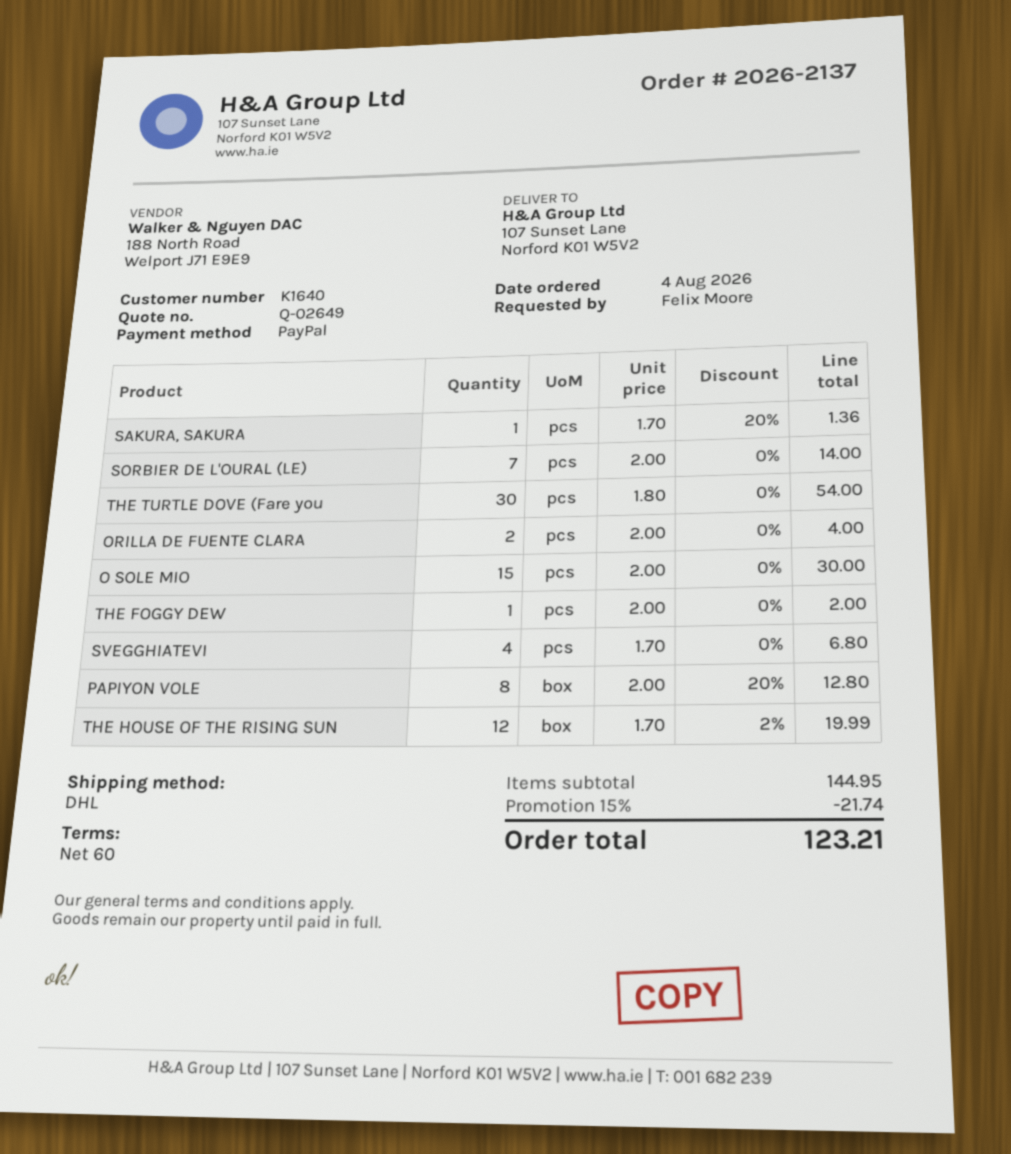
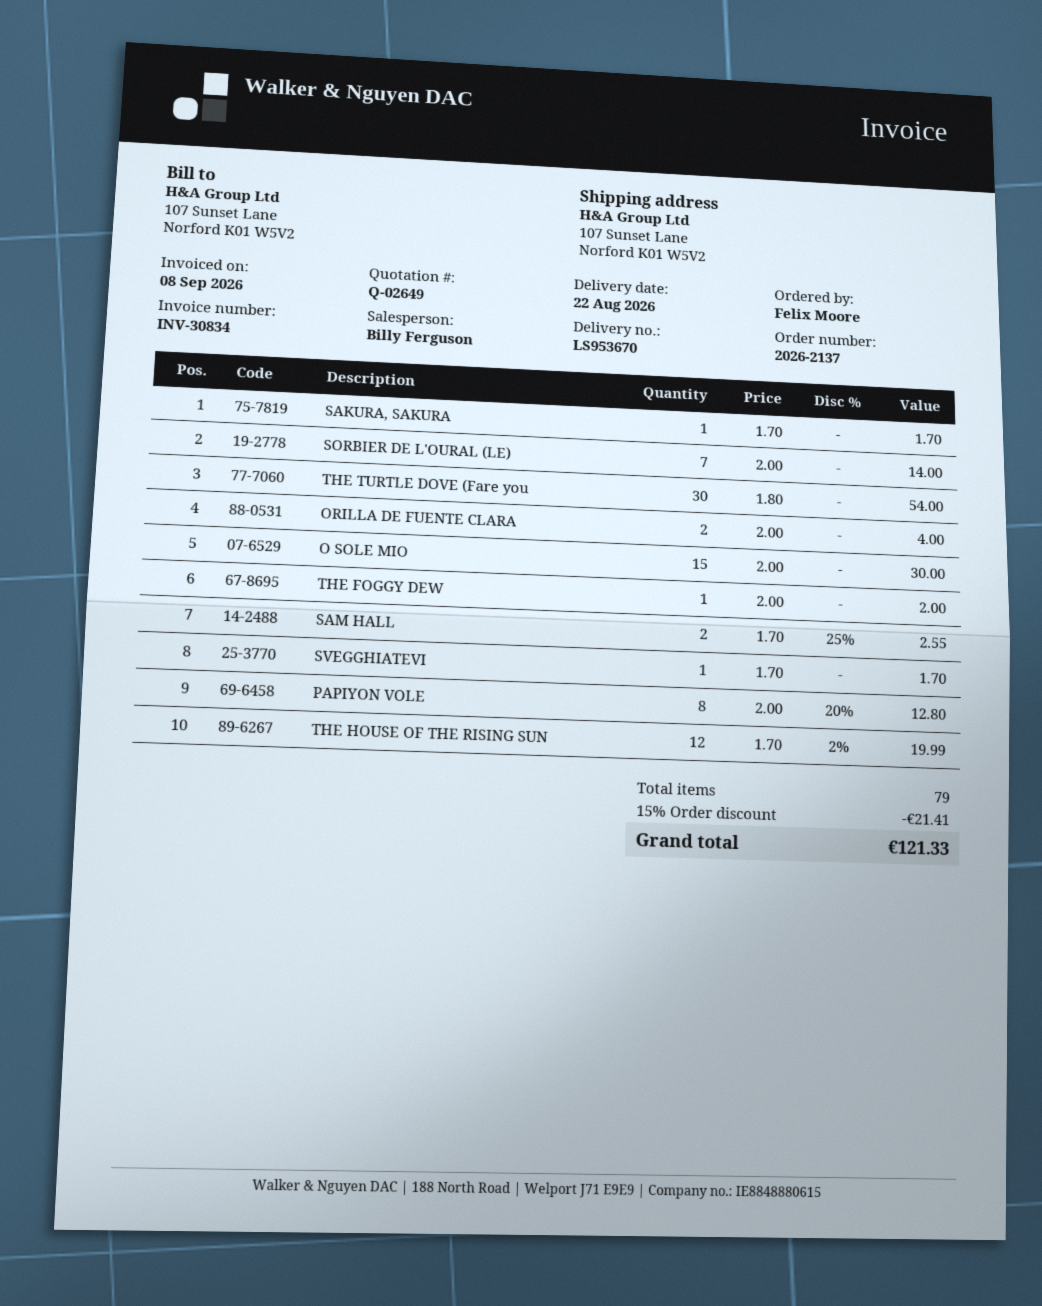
SAKURA, SAKURA: 1 x 1.70 - 20% = 1.36 -> 1 x 1.70 = 1.70
SVEGGHIATEVI: 4 x 1.70 = 6.80 -> 1 x 1.70 = 1.70
SAM HALL: none -> 2 x 1.70 - 25% = 2.55
discount: 15% = 21.74 -> 15% = 21.41
total: 123.21 -> 121.33

